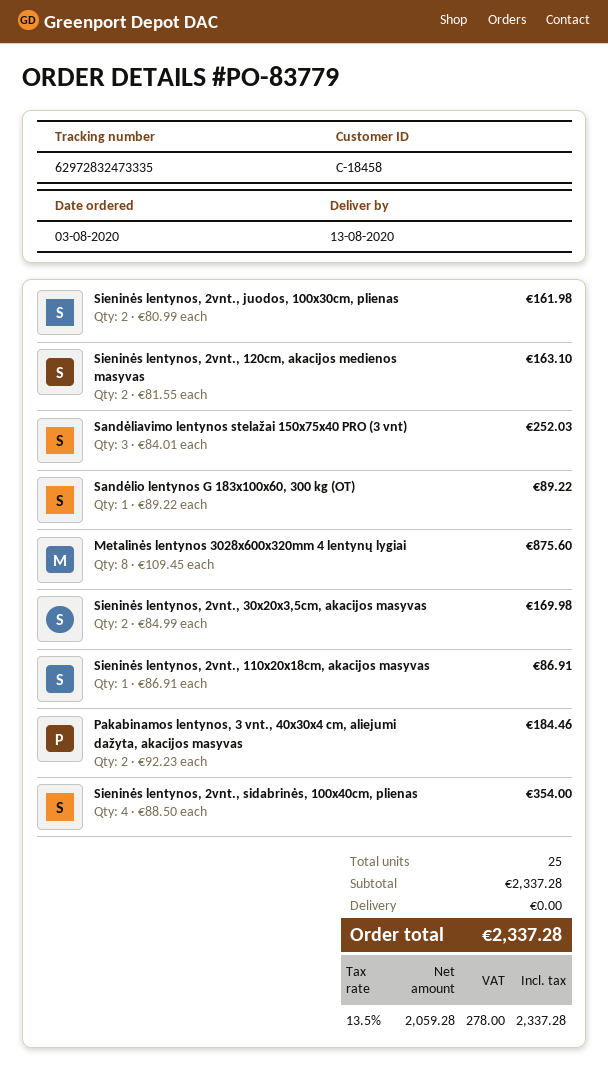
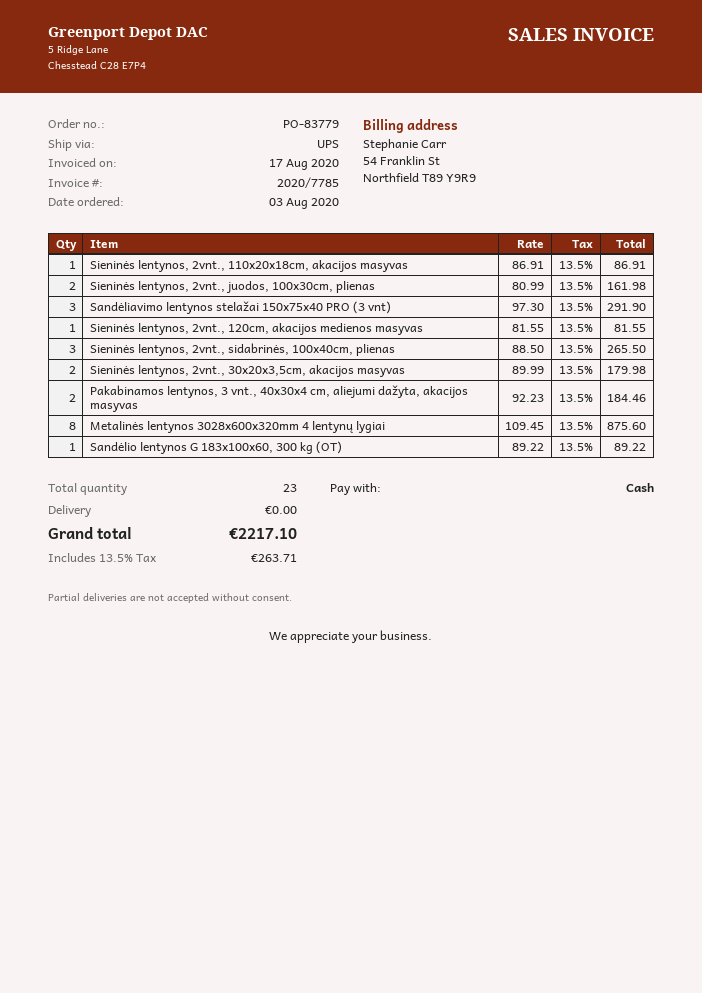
Sieninės lentynos, 2vnt., 120cm, akacijos medienos masyvas: 2 x 81.55 = 163.10 -> 1 x 81.55 = 81.55
Sandėliavimo lentynos stelažai 150x75x40 PRO (3 vnt): 3 x 84.01 = 252.03 -> 3 x 97.30 = 291.90
Sieninės lentynos, 2vnt., 30x20x3,5cm, akacijos masyvas: 2 x 84.99 = 169.98 -> 2 x 89.99 = 179.98
Sieninės lentynos, 2vnt., sidabrinės, 100x40cm, plienas: 4 x 88.50 = 354.00 -> 3 x 88.50 = 265.50
total quantity: 25 -> 23
tax: 13.5% = 278.00 -> 13.5% = 263.71
total: 2337.28 -> 2217.10

